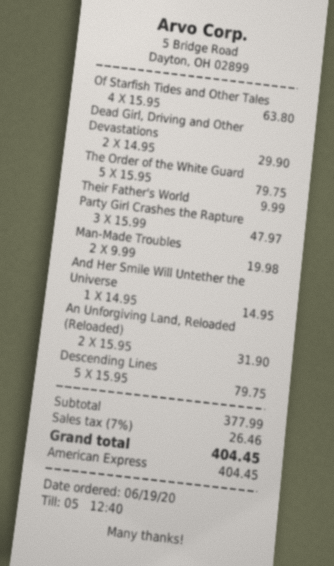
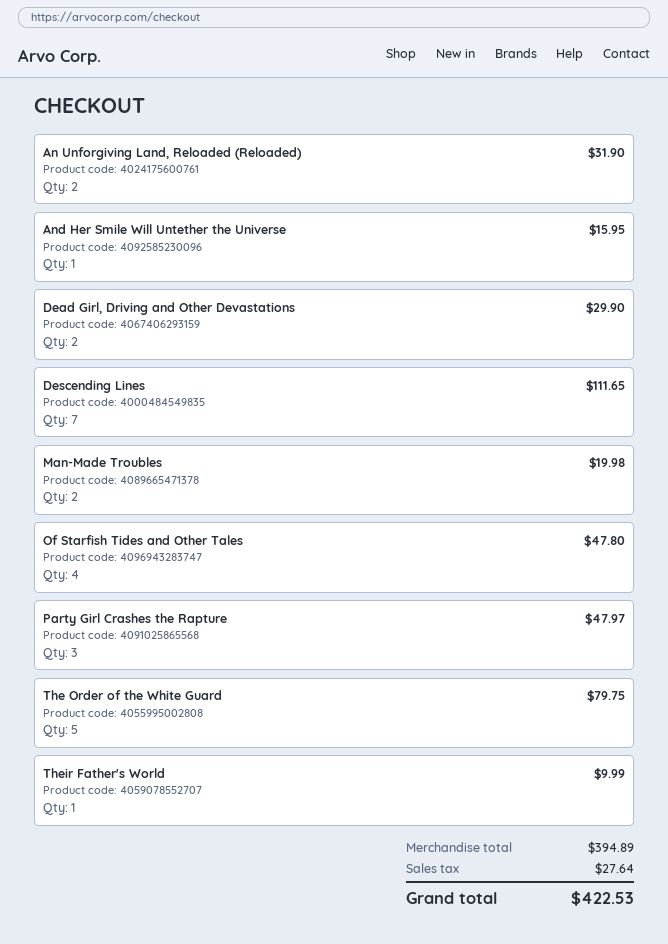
Of Starfish Tides and Other Tales: 4 for 63.80 -> 4 for 47.80
And Her Smile Will Untether the Universe: 1 for 14.95 -> 1 for 15.95
Descending Lines: 5 for 79.75 -> 7 for 111.65
subtotal: 377.99 -> 394.89
tax: 26.46 -> 27.64
total: 404.45 -> 422.53

